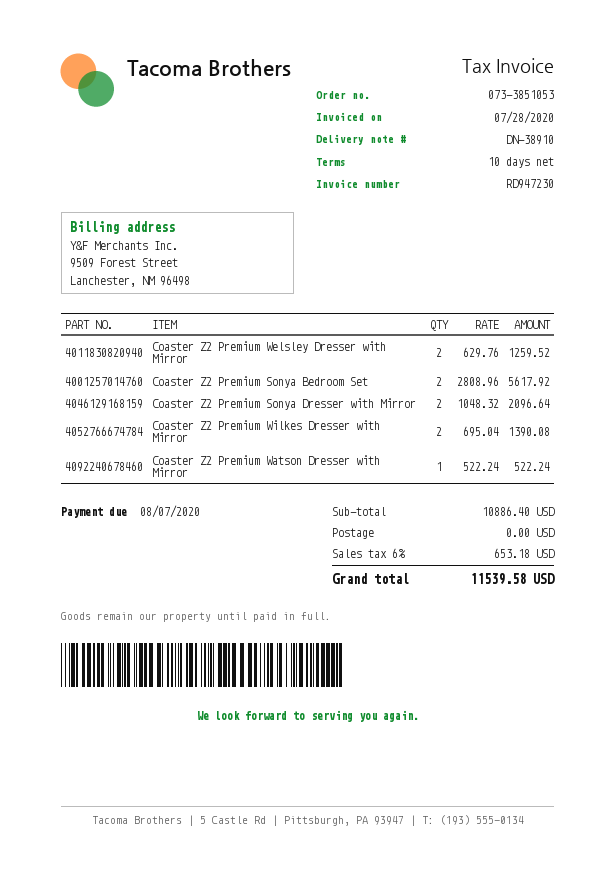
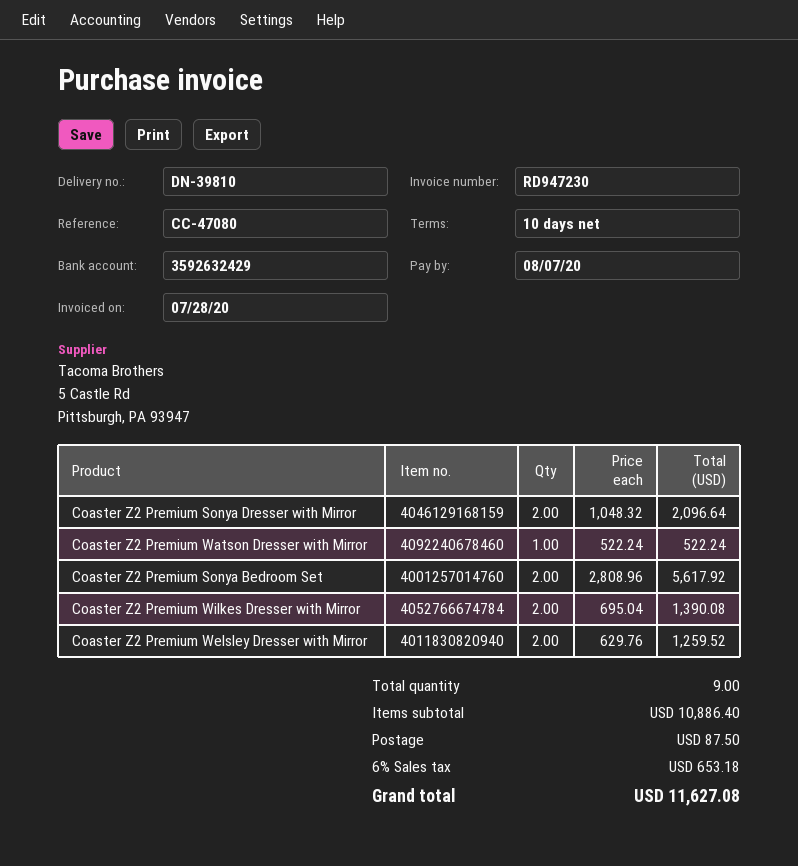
delivery note number: DN-38910 -> DN-39810
shipping: 0.00 -> 87.50
total: 11539.58 -> 11627.08

